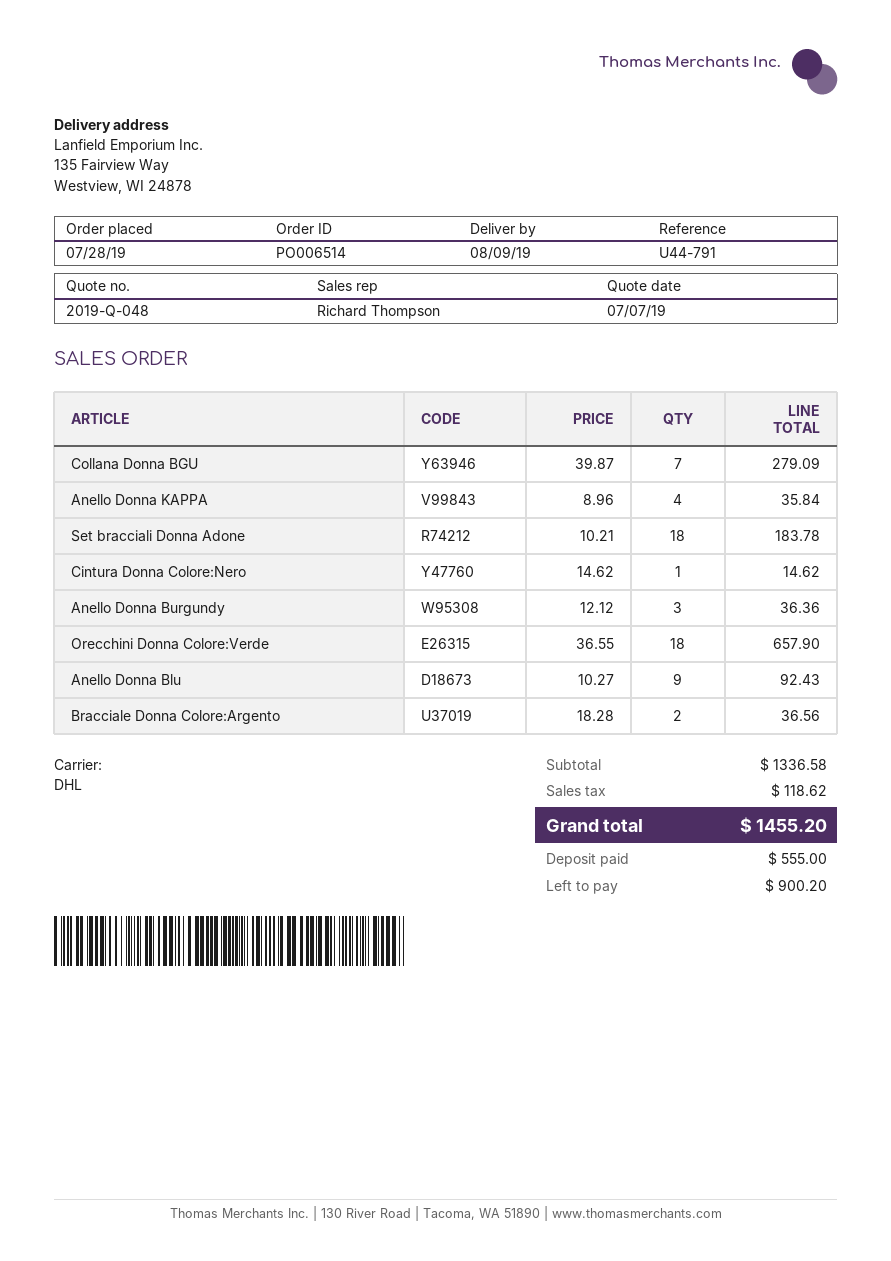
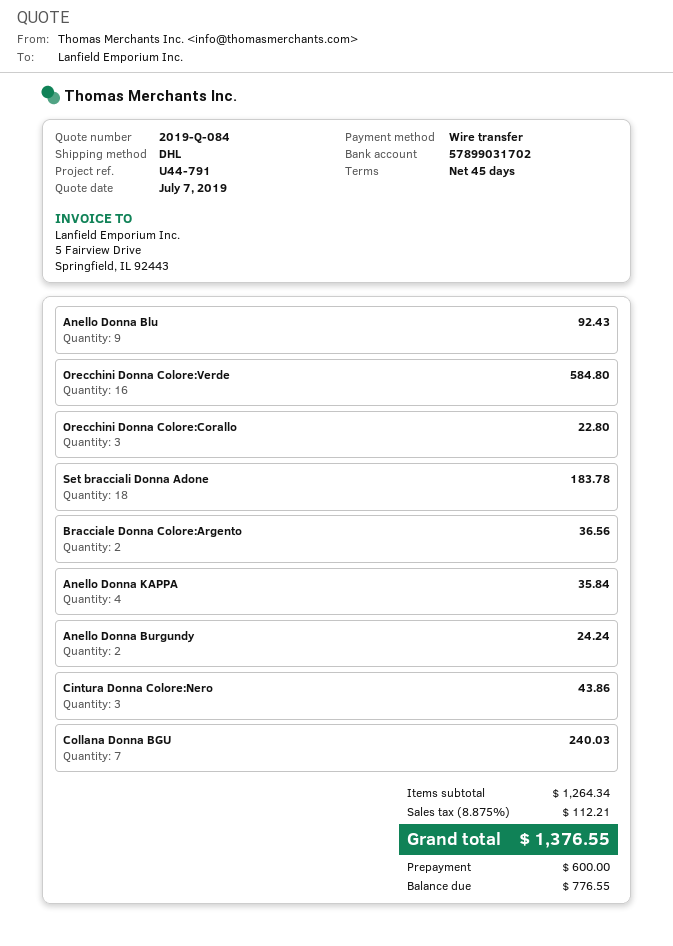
quote number: 2019-Q-048 -> 2019-Q-084
Collana Donna BGU: 7 for 279.09 -> 7 for 240.03
Cintura Donna Colore:Nero: 1 for 14.62 -> 3 for 43.86
Anello Donna Burgundy: 3 for 36.36 -> 2 for 24.24
Orecchini Donna Colore:Verde: 18 for 657.90 -> 16 for 584.80
Orecchini Donna Colore:Corallo: none -> 3 for 22.80
subtotal: 1336.58 -> 1264.34
tax: 118.62 -> 112.21
total: 1455.20 -> 1376.55
deposit: 555.00 -> 600.00
balance: 900.20 -> 776.55

